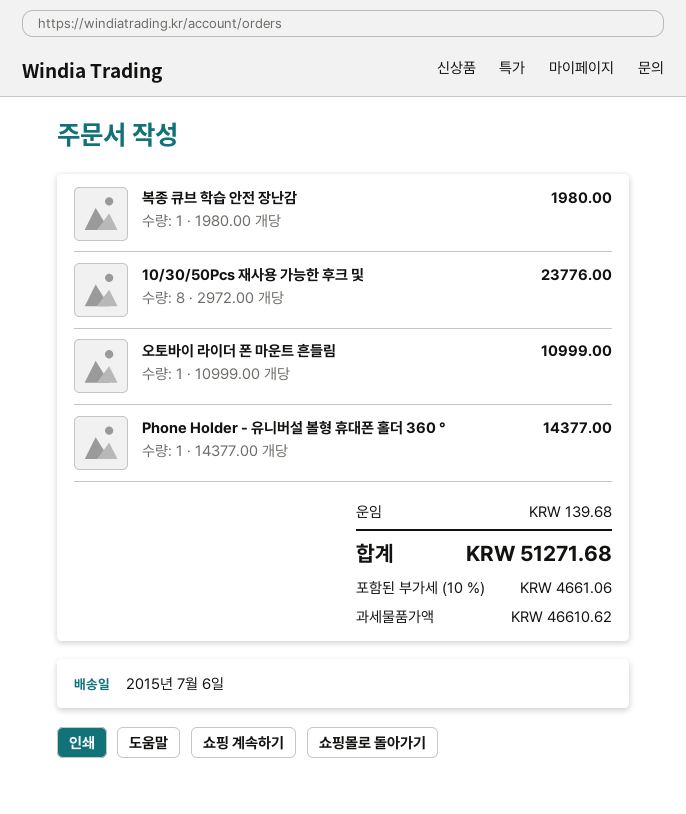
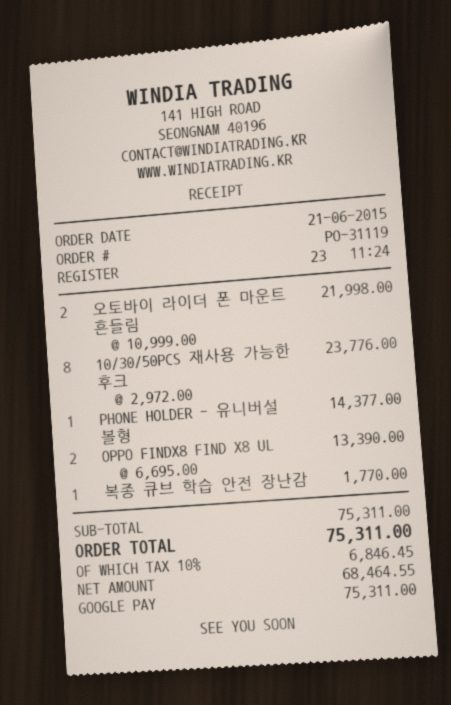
복종 큐브 학습 안전 장난감: 1 x 1980.00 = 1980.00 -> 1 x 1770.00 = 1770.00
오토바이 라이더 폰 마운트 흔들림: 1 x 10999.00 = 10999.00 -> 2 x 10999.00 = 21998.00
OPPO FINDX8 FIND X8 UL: none -> 2 x 6695.00 = 13390.00
shipping: 139.68 -> none
net: 46610.62 -> 68464.55
tax: 10% = 4661.06 -> 10% = 6846.45
total: 51271.68 -> 75311.00

